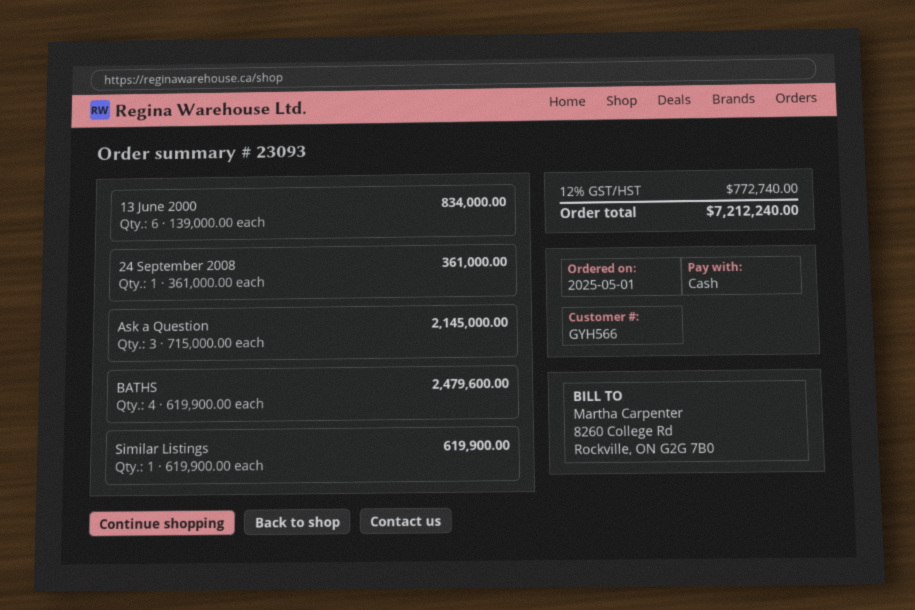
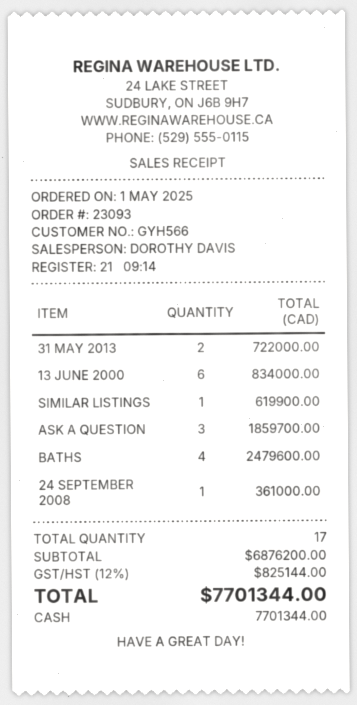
Ask a Question: 3 for 2145000.00 -> 3 for 1859700.00
31 MAY 2013: none -> 2 for 722000.00
tax: 12% = 772740.00 -> 12% = 825144.00
total: 7212240.00 -> 7701344.00

